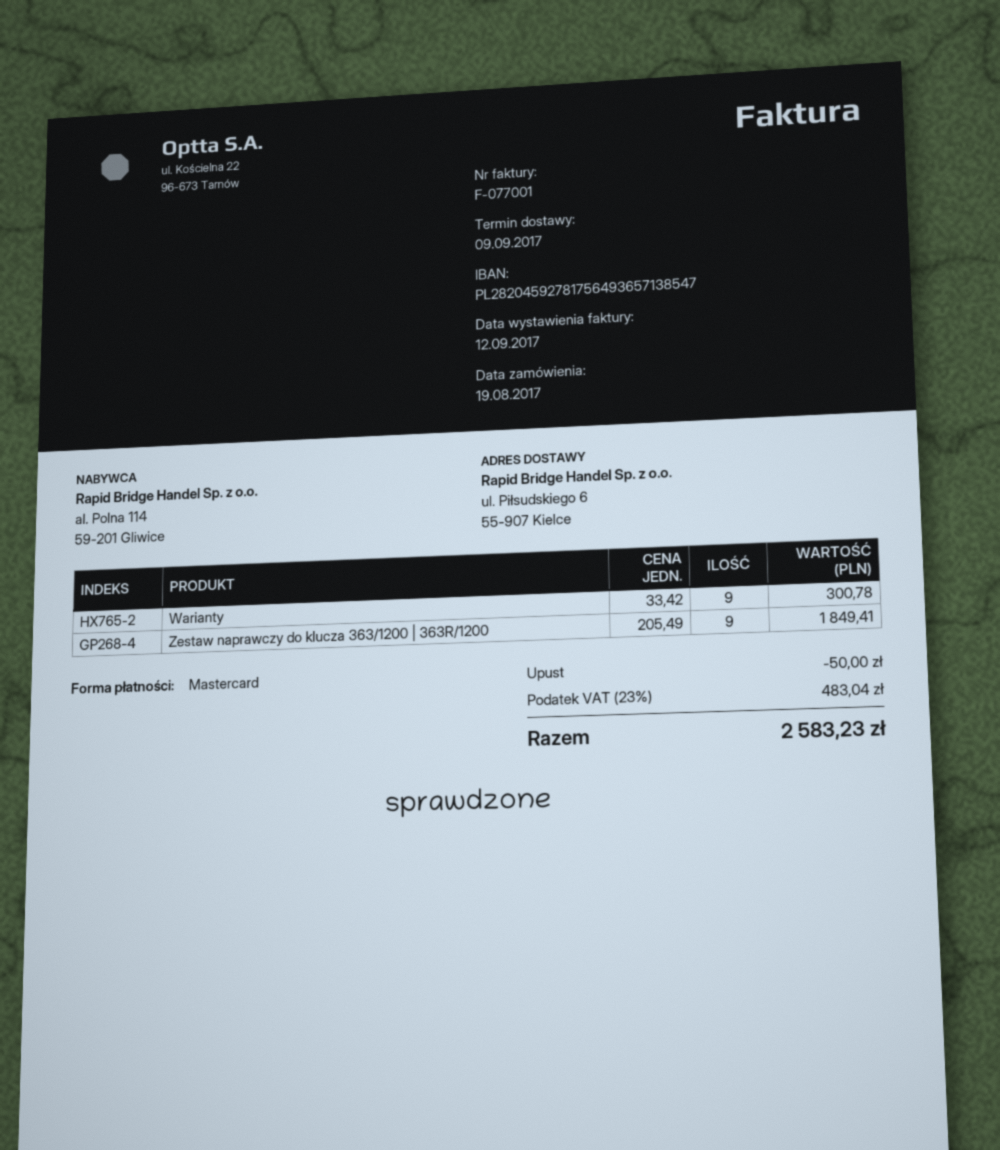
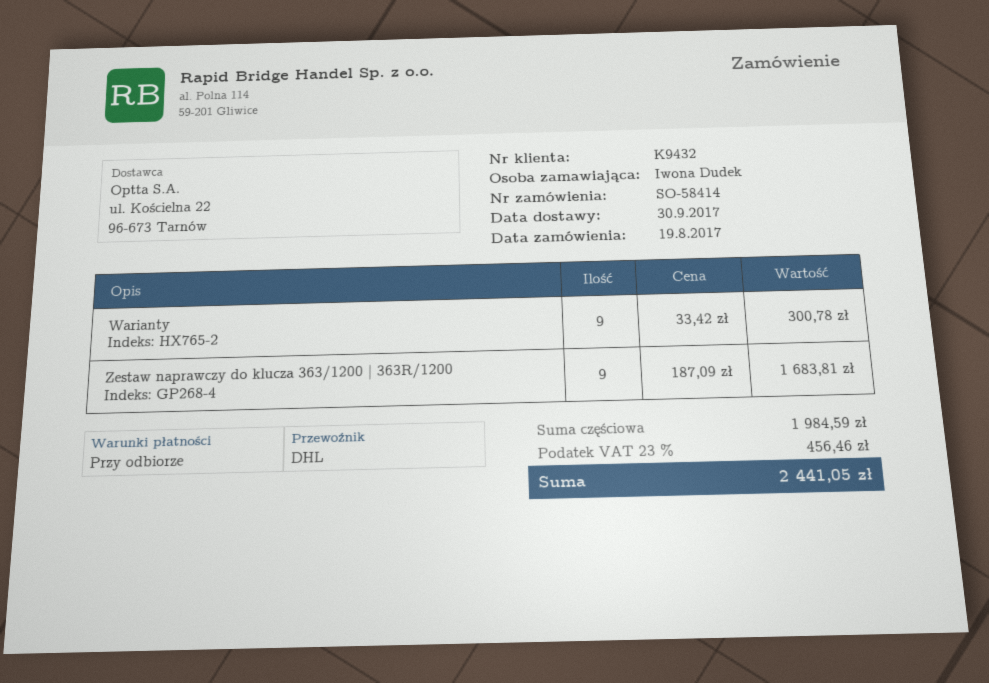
delivery date: 2017-09-09 -> 2017-09-30
Zestaw naprawczy do klucza 363/1200 | 363R/1200: 9 x 205.49 = 1849.41 -> 9 x 187.09 = 1683.81
discount: 50.00 -> none
tax: 23% = 483.04 -> 23% = 456.46
total: 2583.23 -> 2441.05

